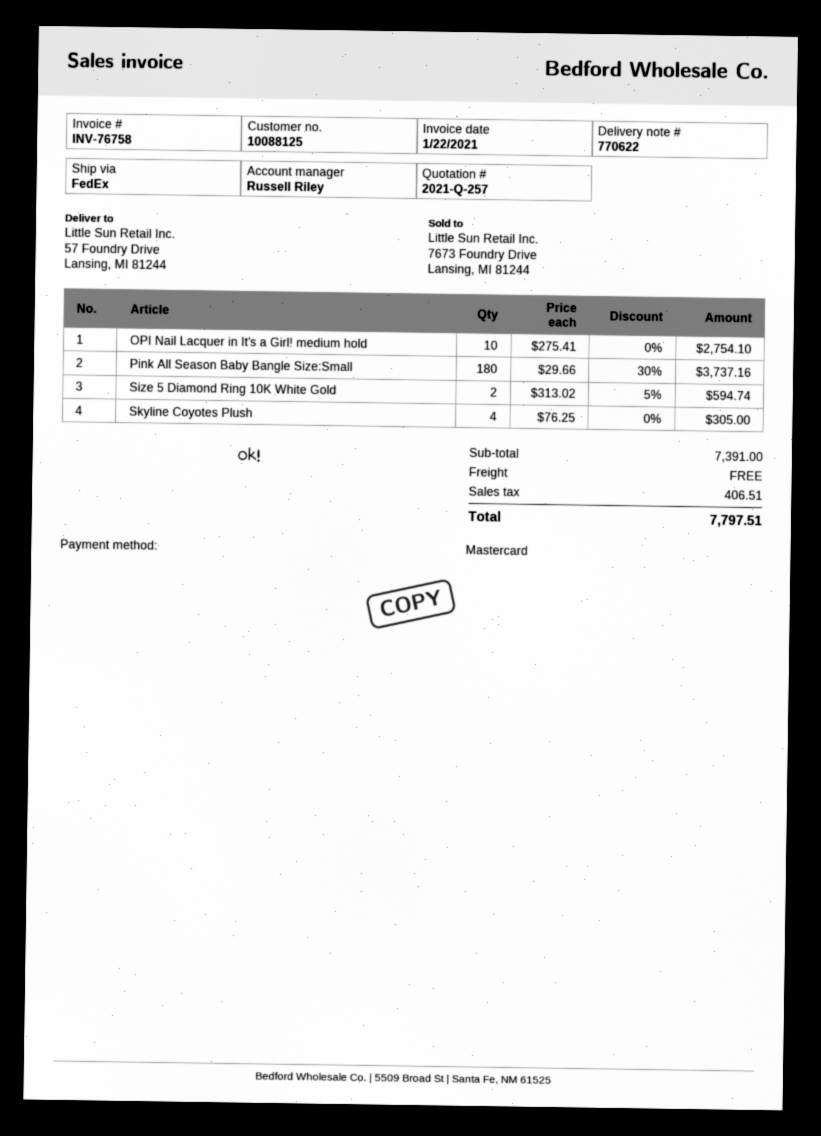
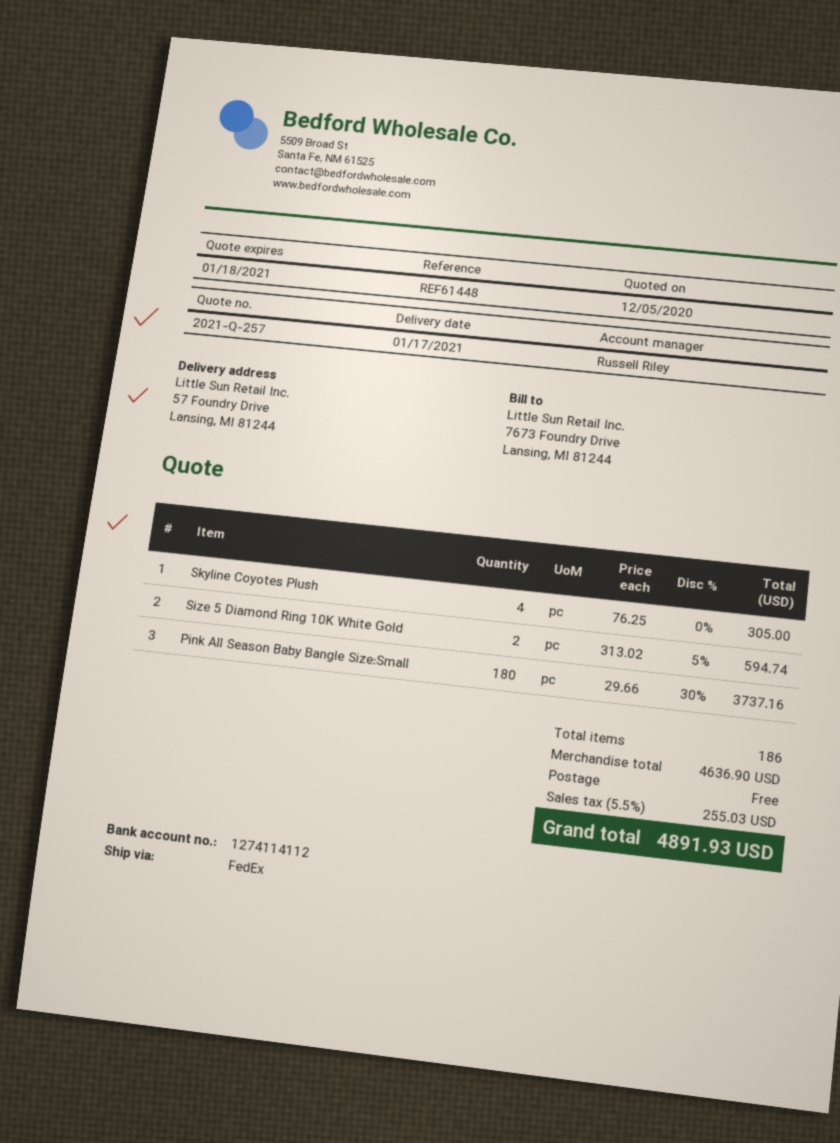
OPI Nail Lacquer in It's a Girl! medium hold: 10 x 275.41 = 2754.10 -> none
subtotal: 7391.00 -> 4636.90
tax: 406.51 -> 255.03
total: 7797.51 -> 4891.93

